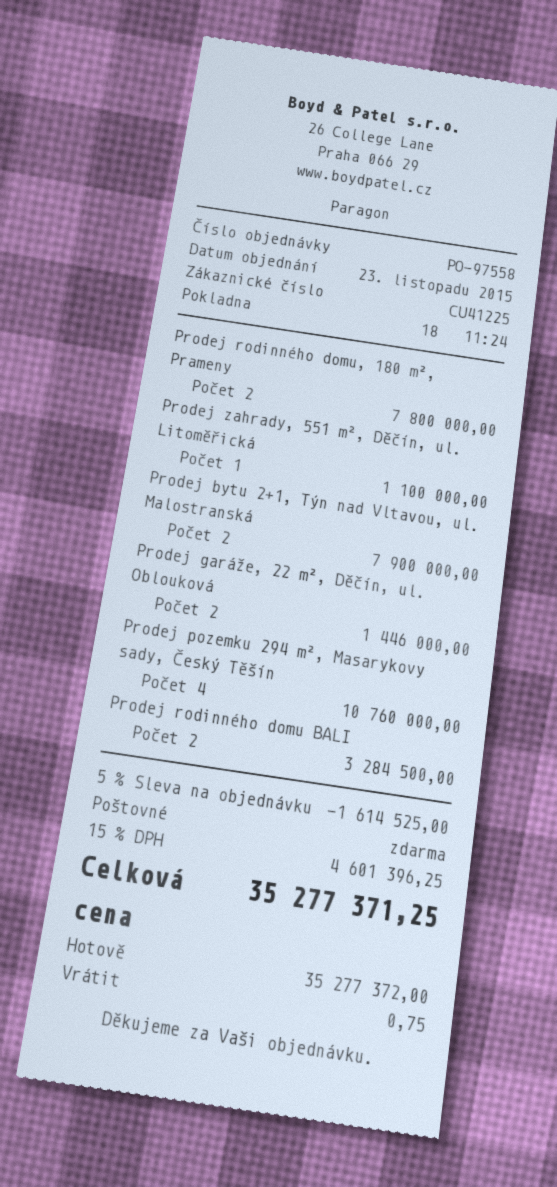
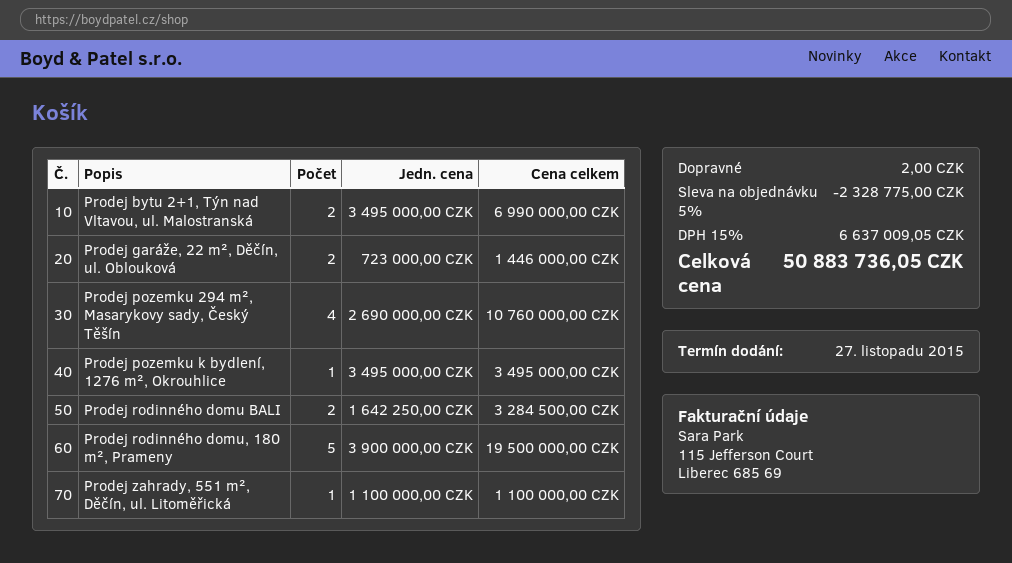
Prodej rodinného domu, 180 m², Prameny: 2 for 7800000.00 -> 5 for 19500000.00
Prodej bytu 2+1, Týn nad Vltavou, ul. Malostranská: 2 for 7900000.00 -> 2 for 6990000.00
Prodej pozemku k bydlení, 1276 m², Okrouhlice: none -> 1 for 3495000.00
discount: 5% = 1614525.00 -> 5% = 2328775.00
shipping: 0.00 -> 2.00
tax: 15% = 4601396.25 -> 15% = 6637009.05
total: 35277371.25 -> 50883736.05

